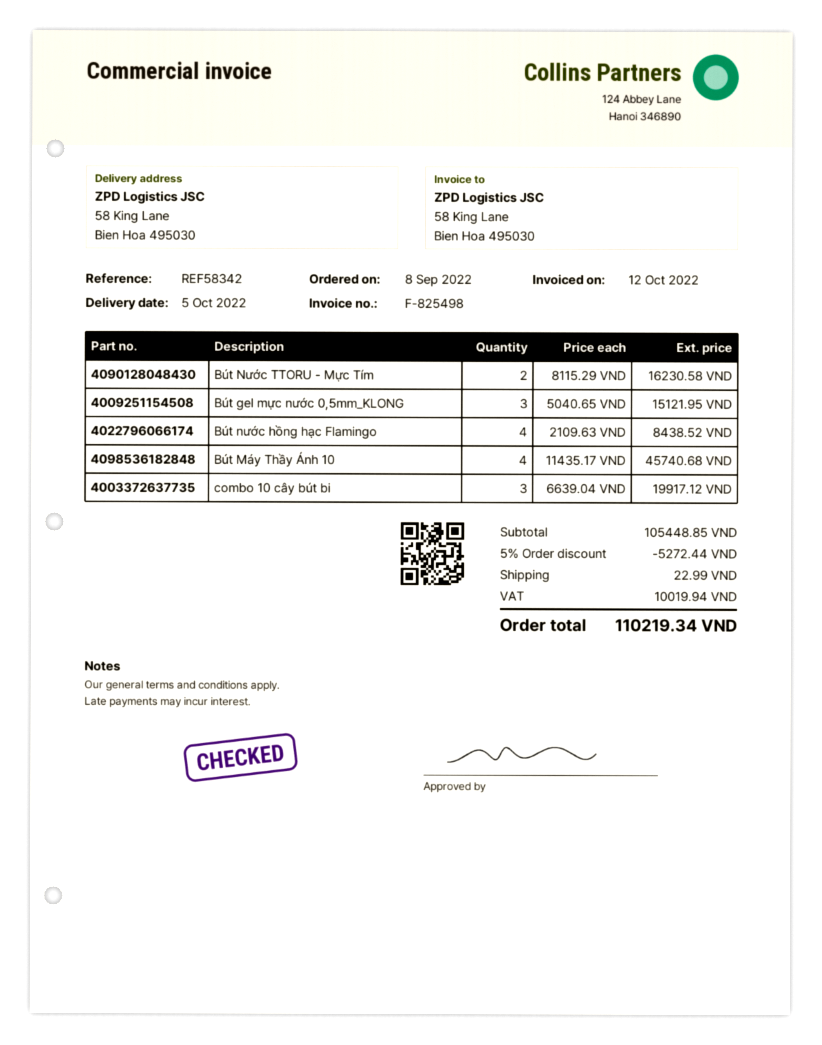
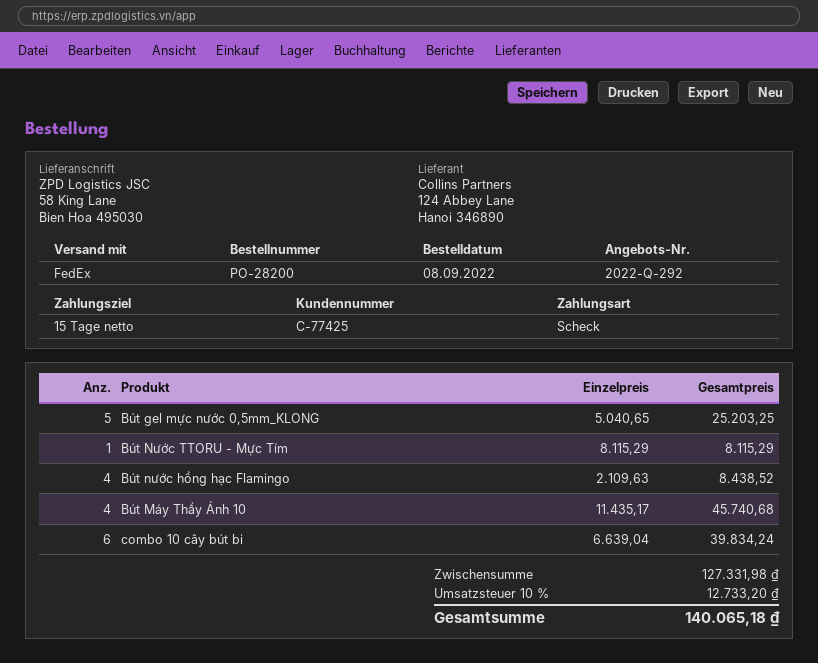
Bút Nước TTORU - Mực Tím: 2 x 8115.29 = 16230.58 -> 1 x 8115.29 = 8115.29
Bút gel mực nước 0,5mm_KLONG: 3 x 5040.65 = 15121.95 -> 5 x 5040.65 = 25203.25
combo 10 cây bút bi: 3 x 6639.04 = 19917.12 -> 6 x 6639.04 = 39834.24
subtotal: 105448.85 -> 127331.98
discount: 5% = 5272.44 -> none
shipping: 22.99 -> none
tax: 10019.94 -> 12733.20
total: 110219.34 -> 140065.18

